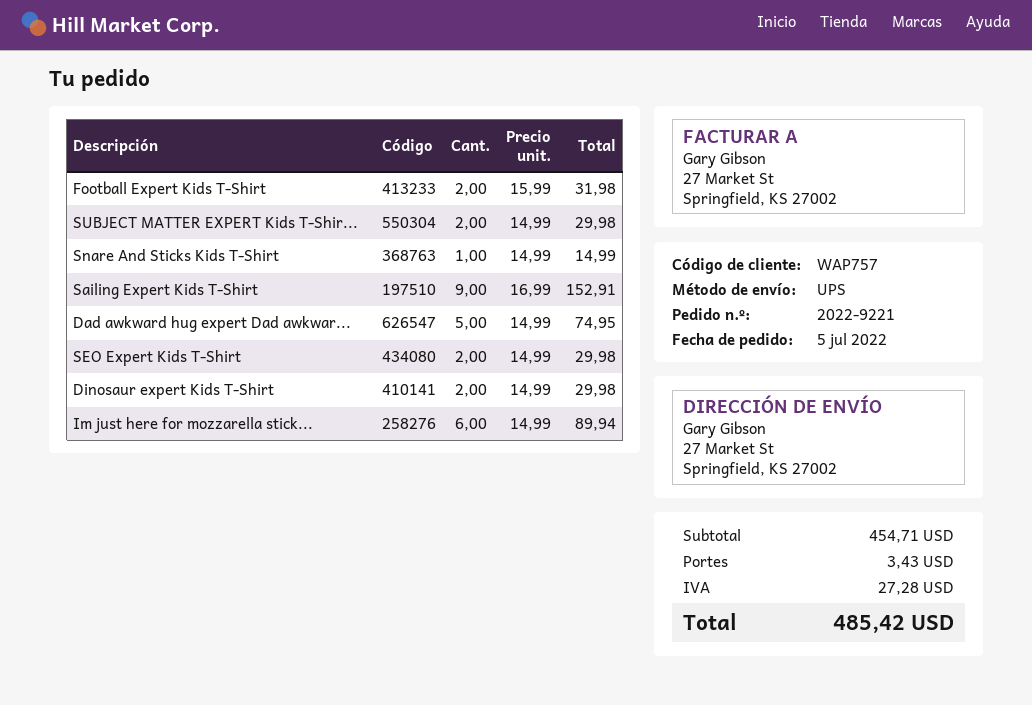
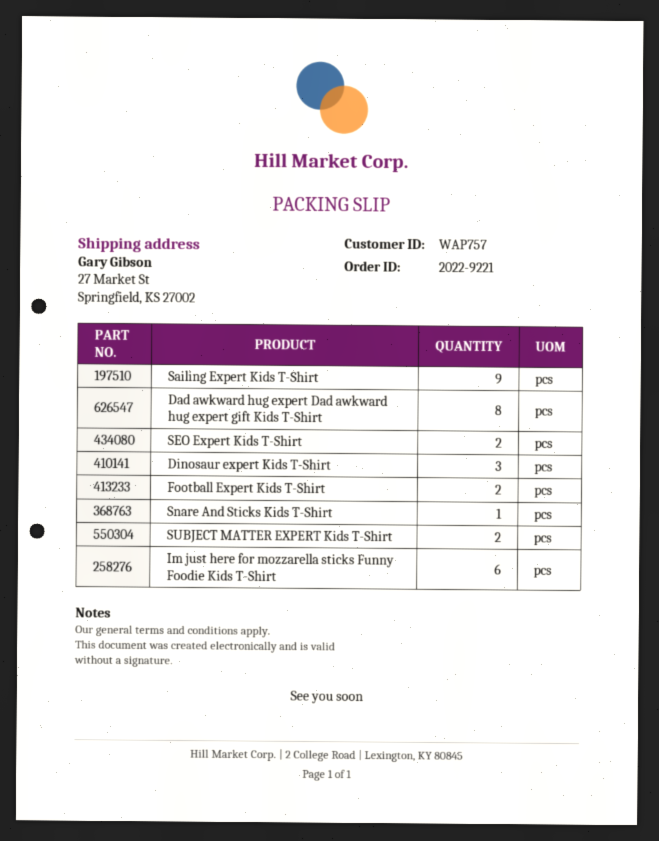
Dad awkward hug expert Dad awkwar...: 5 -> 8
Dinosaur expert Kids T-Shirt: 2 -> 3

